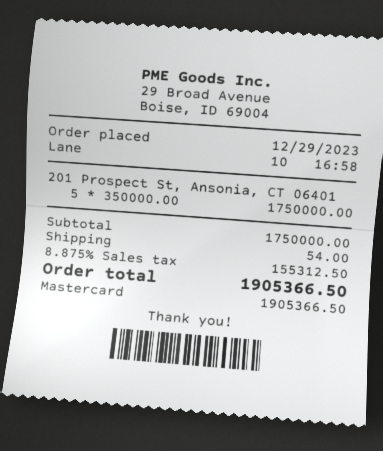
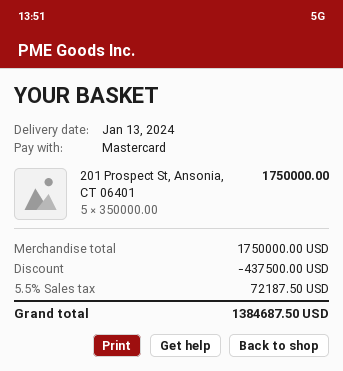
discount: none -> 437500.00
shipping: 54.00 -> none
tax: 8.875% = 155312.50 -> 5.5% = 72187.50
total: 1905366.50 -> 1384687.50

